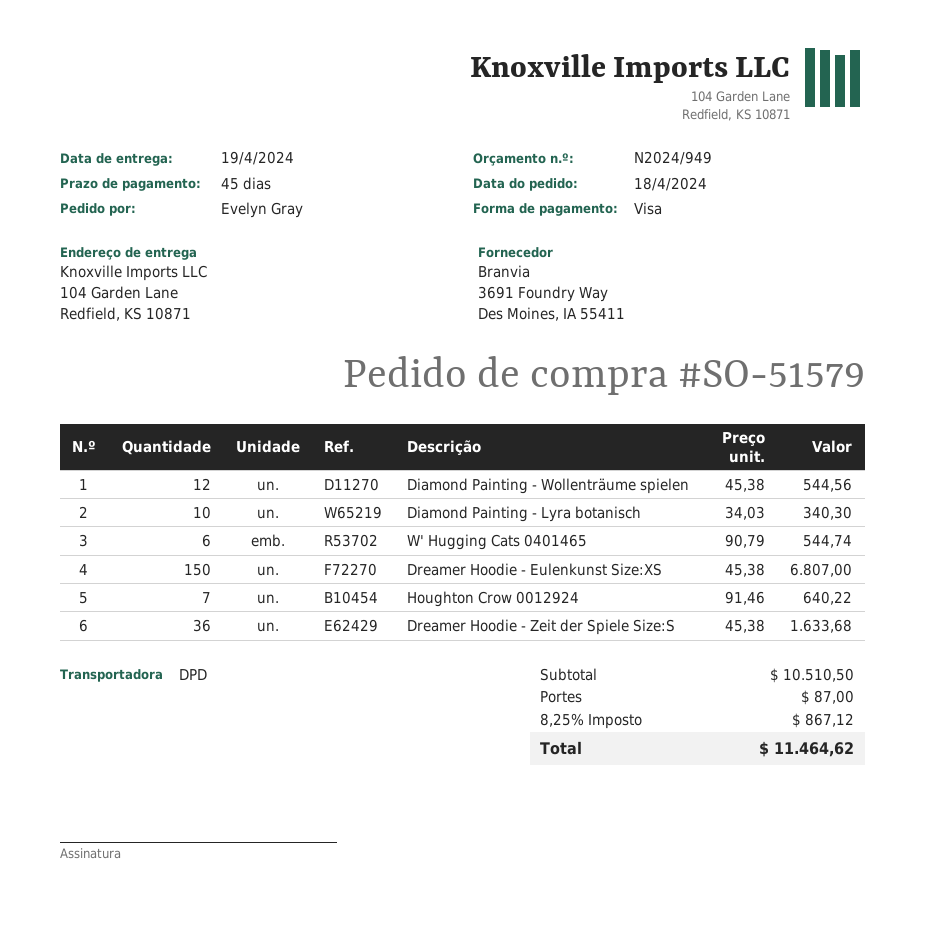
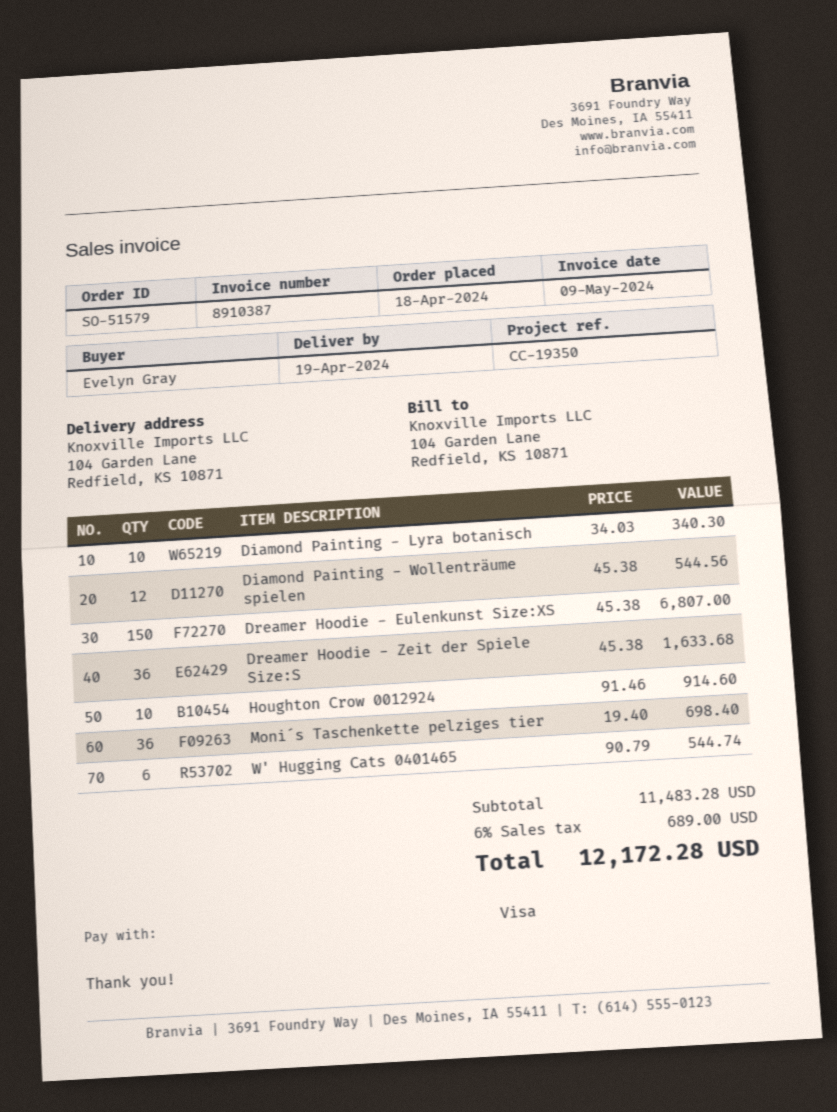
Houghton Crow 0012924: 7 x 91.46 = 640.22 -> 10 x 91.46 = 914.60
Moni´s Taschenkette pelziges tier: none -> 36 x 19.40 = 698.40
subtotal: 10510.50 -> 11483.28
shipping: 87.00 -> none
tax: 8.25% = 867.12 -> 6% = 689.00
total: 11464.62 -> 12172.28

